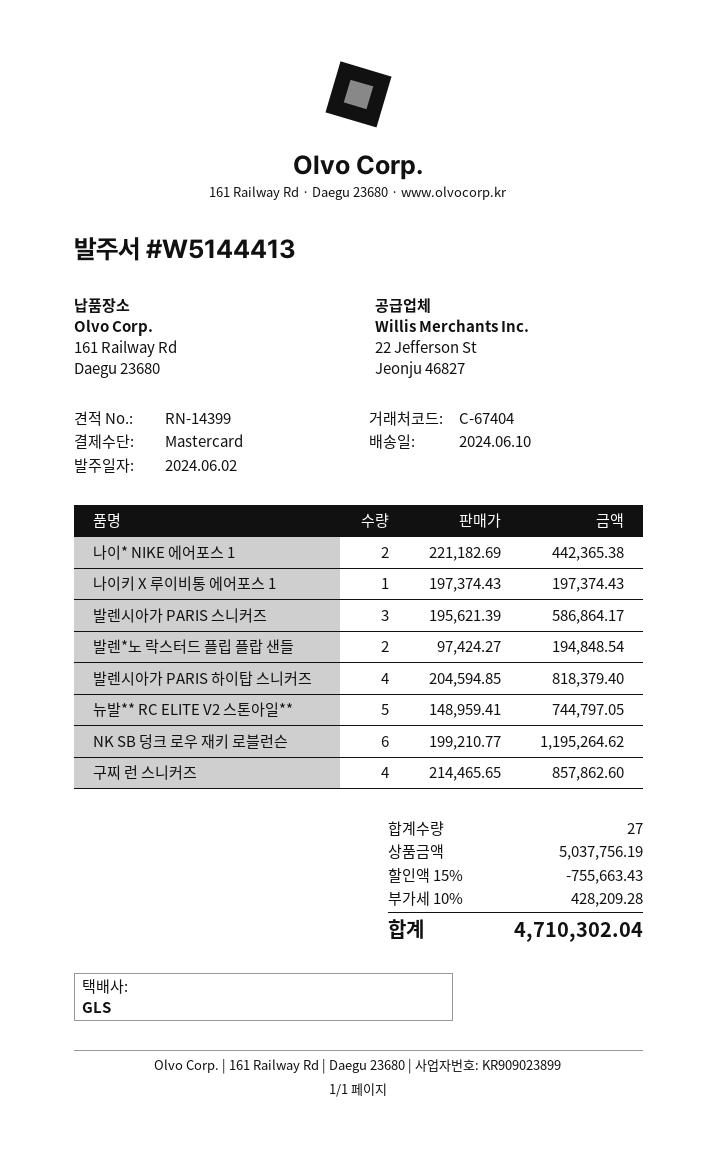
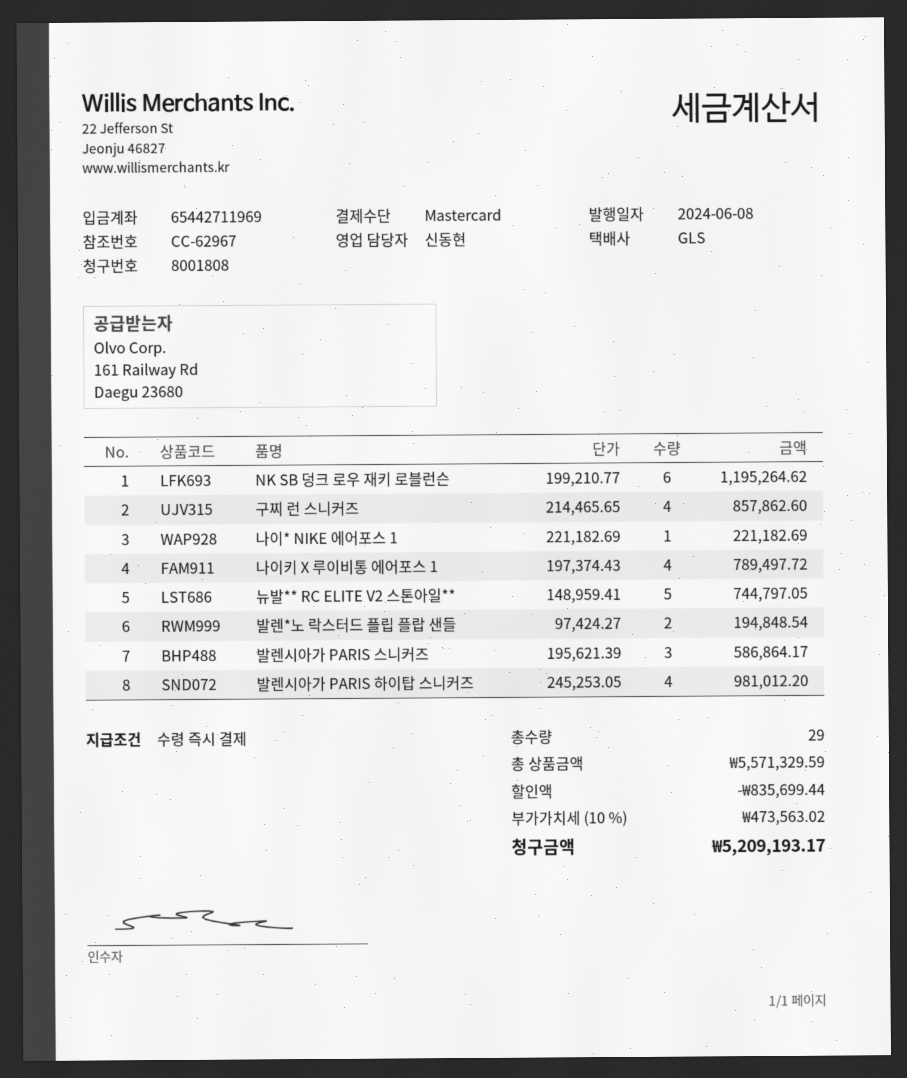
나이* NIKE 에어포스 1: 2 x 221182.69 = 442365.38 -> 1 x 221182.69 = 221182.69
나이키 X 루이비통 에어포스 1: 1 x 197374.43 = 197374.43 -> 4 x 197374.43 = 789497.72
발렌시아가 PARIS 하이탑 스니커즈: 4 x 204594.85 = 818379.40 -> 4 x 245253.05 = 981012.20
total quantity: 27 -> 29
subtotal: 5037756.19 -> 5571329.59
discount: 755663.43 -> 835699.44
tax: 10% = 428209.28 -> 10% = 473563.02
total: 4710302.04 -> 5209193.17

